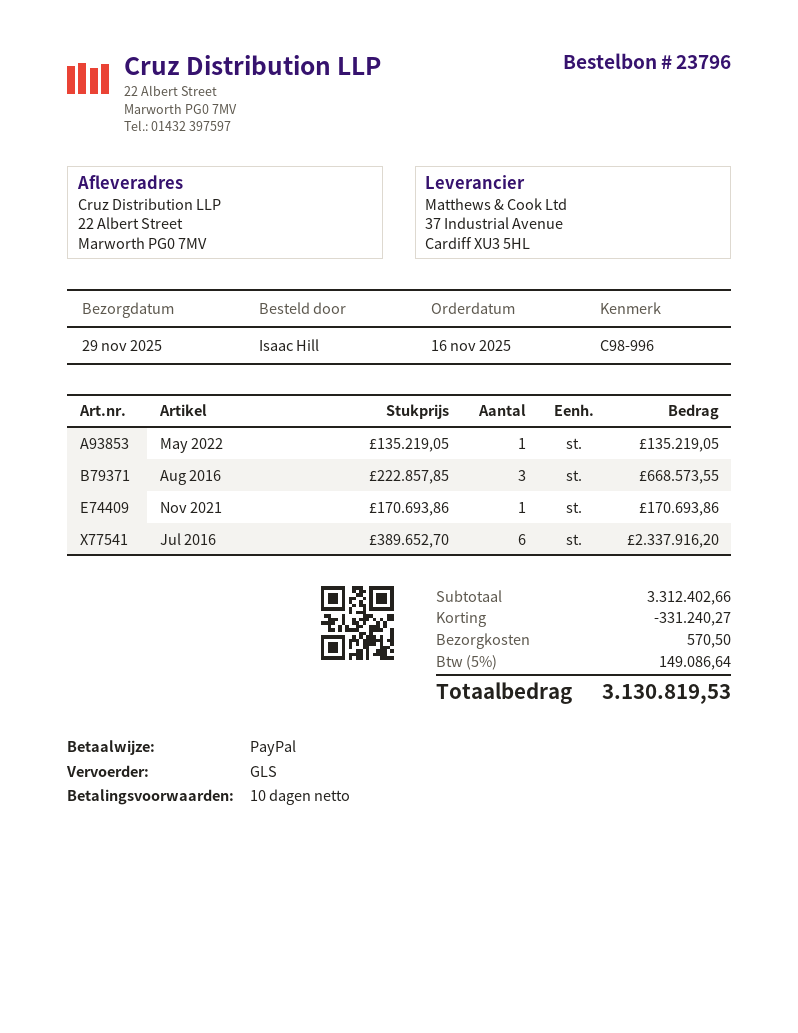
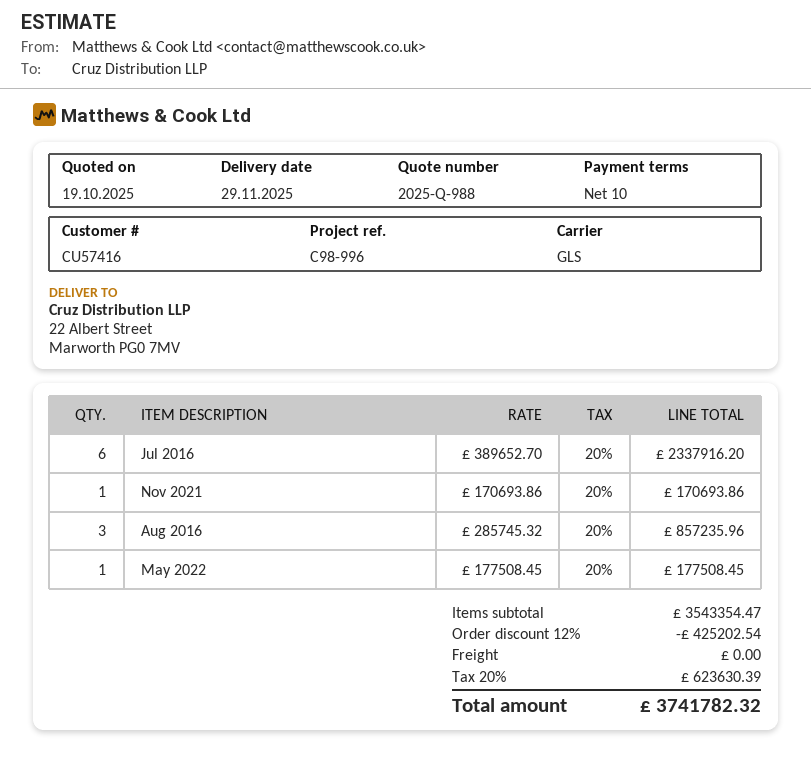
May 2022: 1 x 135219.05 = 135219.05 -> 1 x 177508.45 = 177508.45
Aug 2016: 3 x 222857.85 = 668573.55 -> 3 x 285745.32 = 857235.96
subtotal: 3312402.66 -> 3543354.47
discount: 331240.27 -> 425202.54
shipping: 570.50 -> 0.00
tax: 5% = 149086.64 -> 20% = 623630.39
total: 3130819.53 -> 3741782.32

